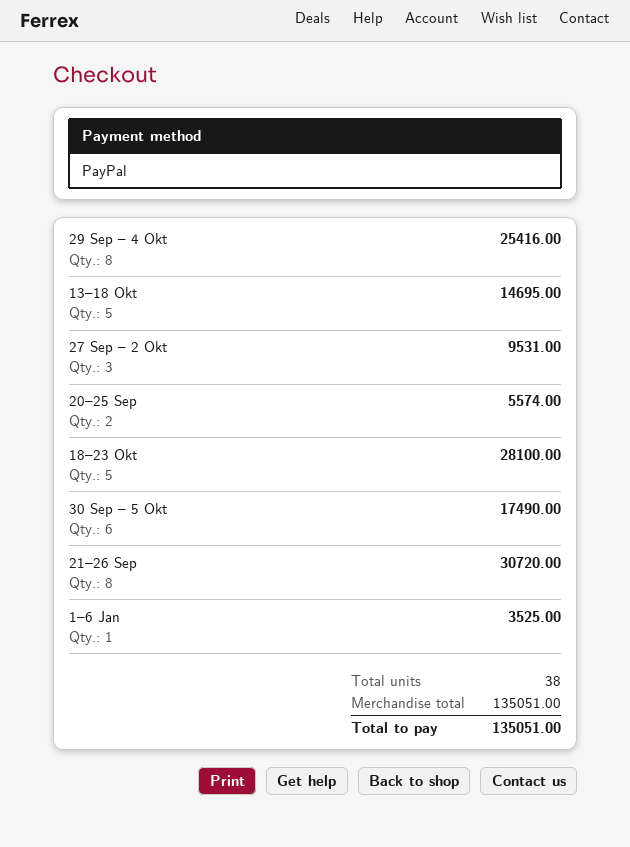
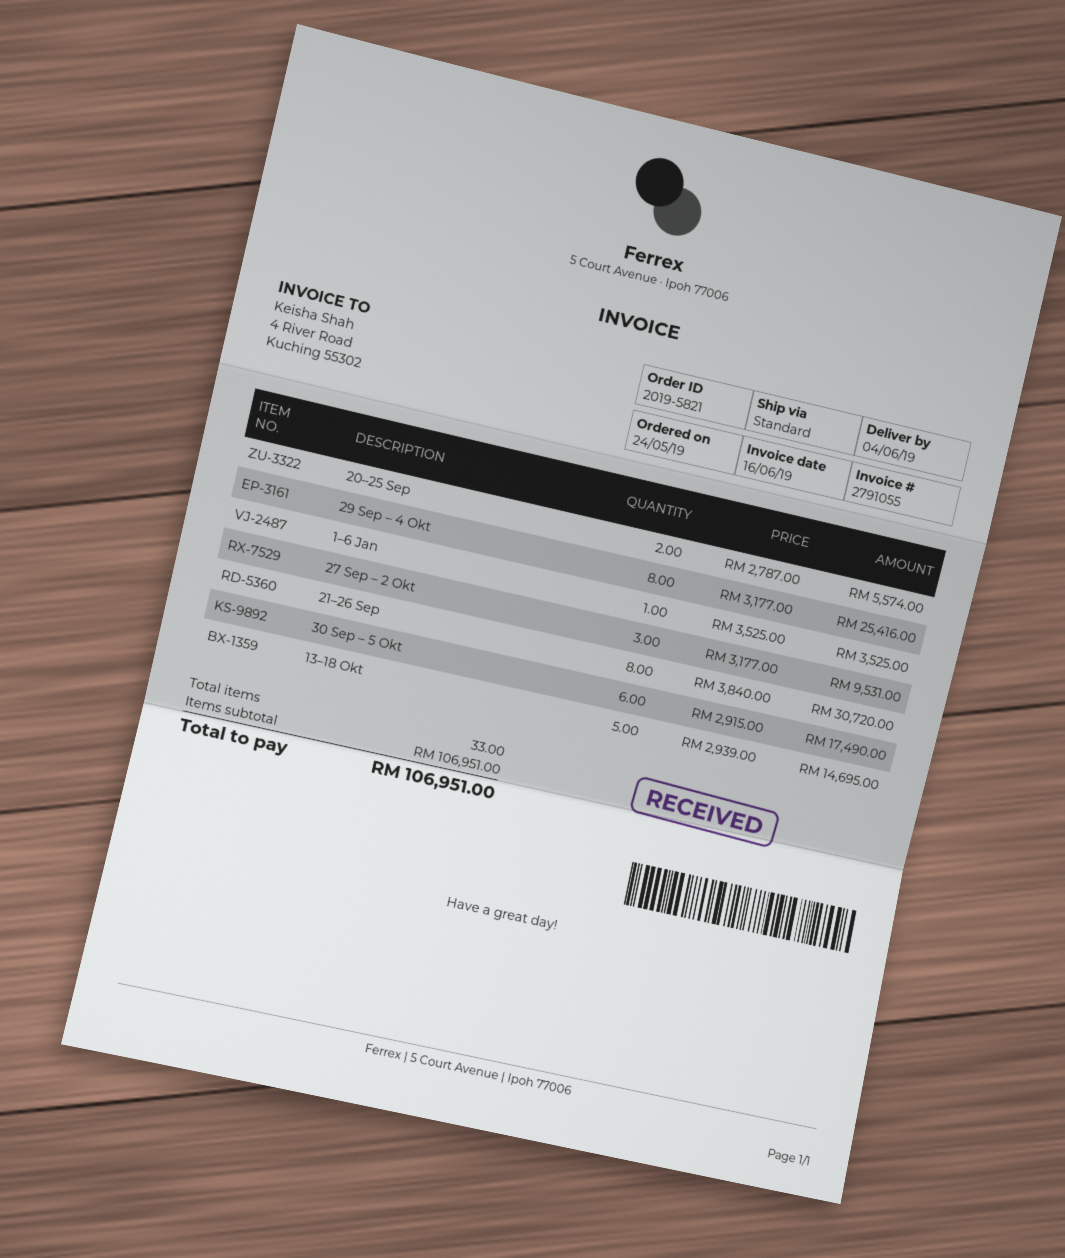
18–23 Okt: 5 for 28100.00 -> none
total quantity: 38 -> 33
subtotal: 135051.00 -> 106951.00
total: 135051.00 -> 106951.00

